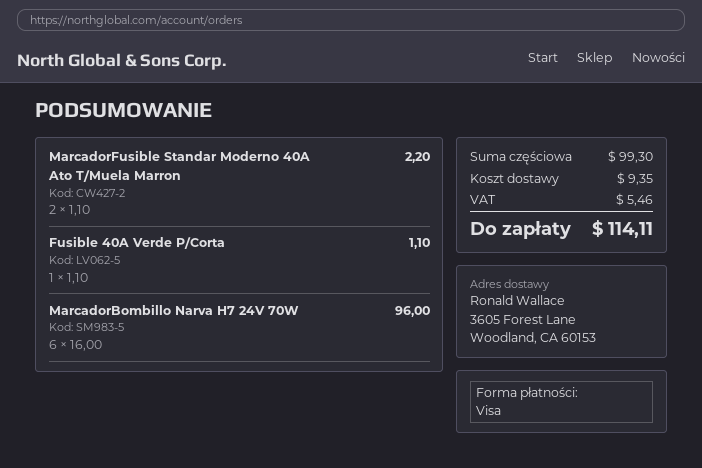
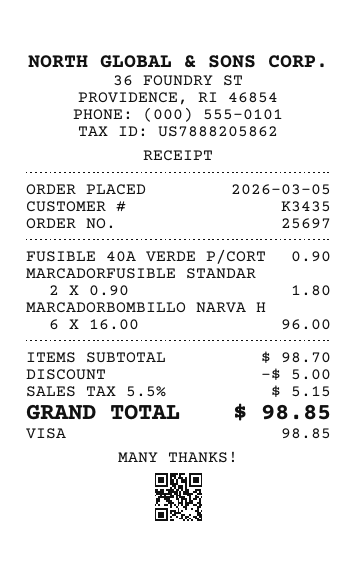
MarcadorFusible Standar Moderno 40A Ato T/Muela Marron: 2 x 1.10 = 2.20 -> 2 x 0.90 = 1.80
Fusible 40A Verde P/Corta: 1 x 1.10 = 1.10 -> 1 x 0.90 = 0.90
subtotal: 99.30 -> 98.70
discount: none -> 5.00
shipping: 9.35 -> none
tax: 5.46 -> 5.15
total: 114.11 -> 98.85

